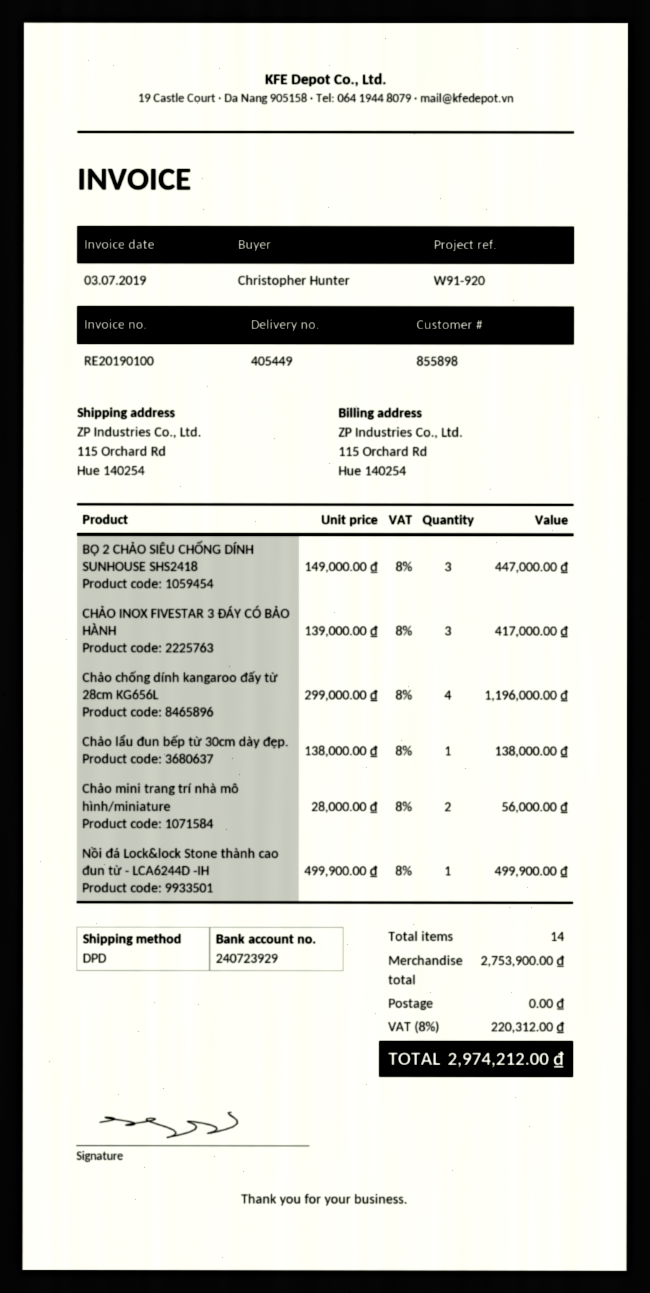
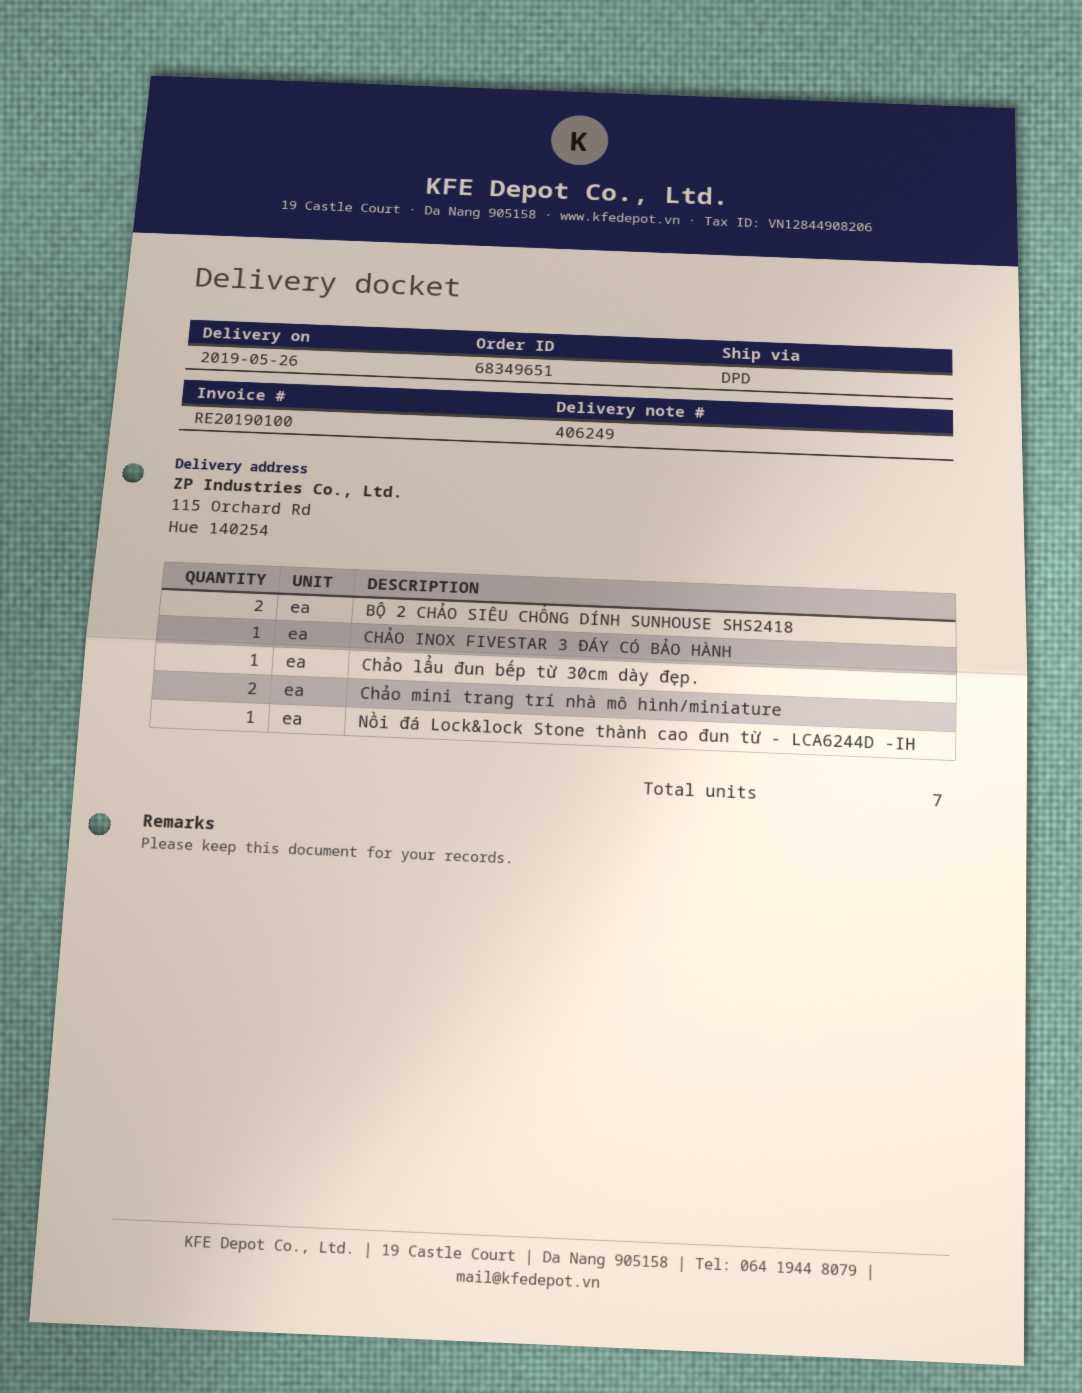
delivery note number: 405449 -> 406249
BỘ 2 CHẢO SIÊU CHỐNG DÍNH SUNHOUSE SHS2418: 3 -> 2
CHẢO INOX FIVESTAR 3 ĐÁY CÓ BẢO HÀNH: 3 -> 1
Chảo chống dính kangaroo đấy từ 28cm KG656L: 4 -> none
total quantity: 14 -> 7

